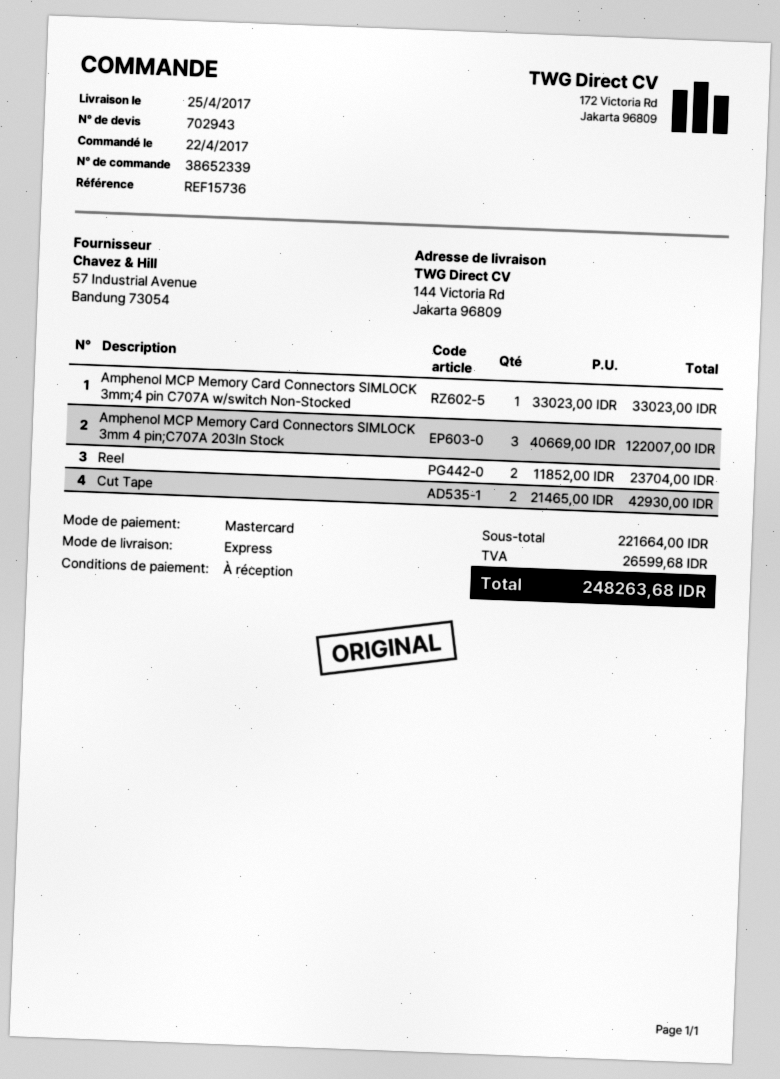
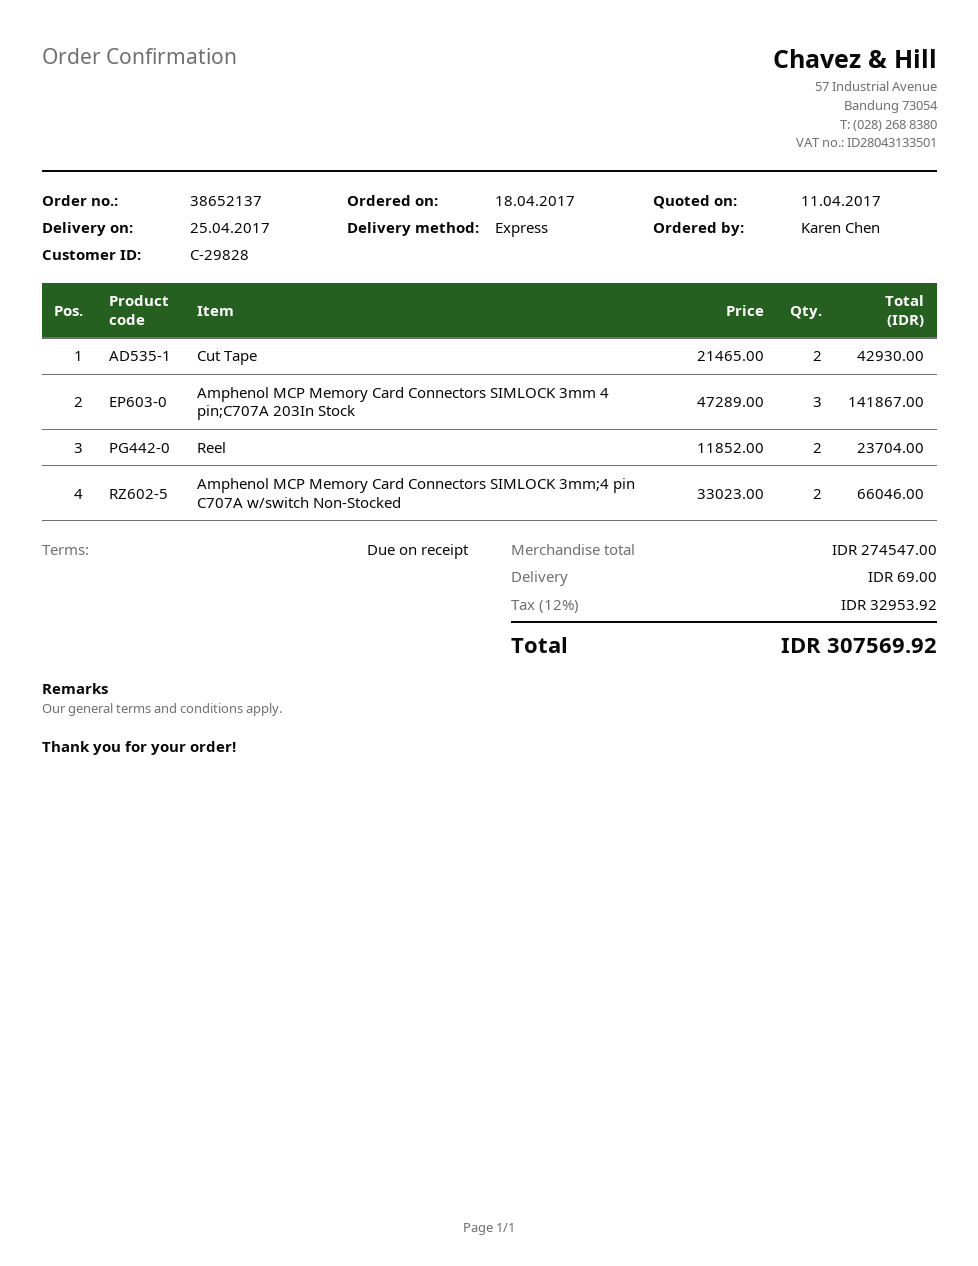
order number: 38652339 -> 38652137
order date: 2017-04-22 -> 2017-04-18
Amphenol MCP Memory Card Connectors SIMLOCK 3mm;4 pin C707A w/switch Non-Stocked: 1 x 33023.00 = 33023.00 -> 2 x 33023.00 = 66046.00
Amphenol MCP Memory Card Connectors SIMLOCK 3mm 4 pin;C707A 203In Stock: 3 x 40669.00 = 122007.00 -> 3 x 47289.00 = 141867.00
subtotal: 221664.00 -> 274547.00
shipping: none -> 69.00
tax: 26599.68 -> 32953.92
total: 248263.68 -> 307569.92

